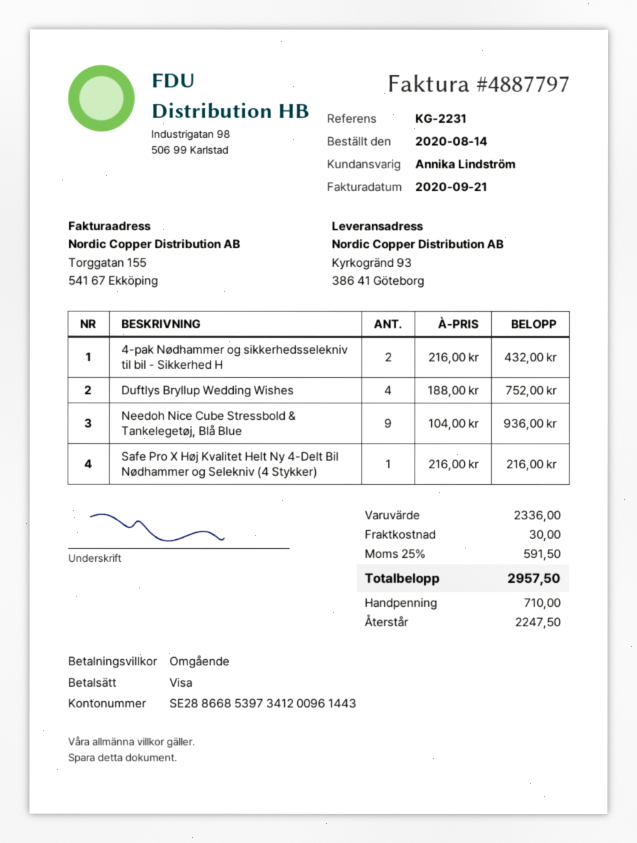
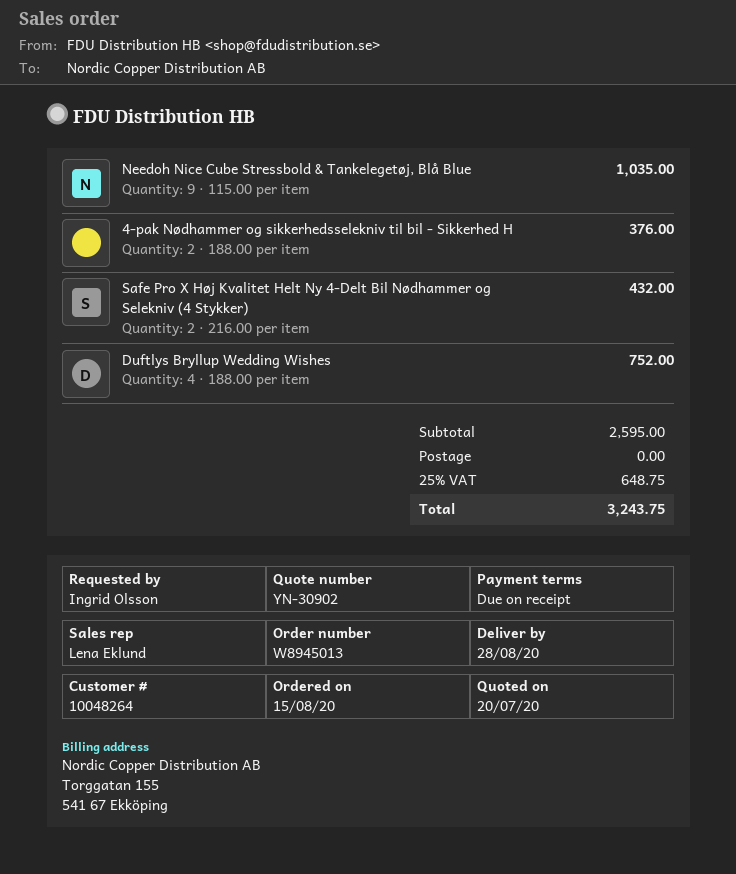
order date: 2020-08-14 -> 2020-08-15
sales rep: Annika Lindström -> Lena Eklund
4-pak Nødhammer og sikkerhedsselekniv til bil - Sikkerhed H: 2 x 216.00 = 432.00 -> 2 x 188.00 = 376.00
Needoh Nice Cube Stressbold & Tankelegetøj, Blå Blue: 9 x 104.00 = 936.00 -> 9 x 115.00 = 1035.00
Safe Pro X Høj Kvalitet Helt Ny 4-Delt Bil Nødhammer og Selekniv (4 Stykker): 1 x 216.00 = 216.00 -> 2 x 216.00 = 432.00
subtotal: 2336.00 -> 2595.00
shipping: 30.00 -> 0.00
tax: 25% = 591.50 -> 25% = 648.75
total: 2957.50 -> 3243.75

